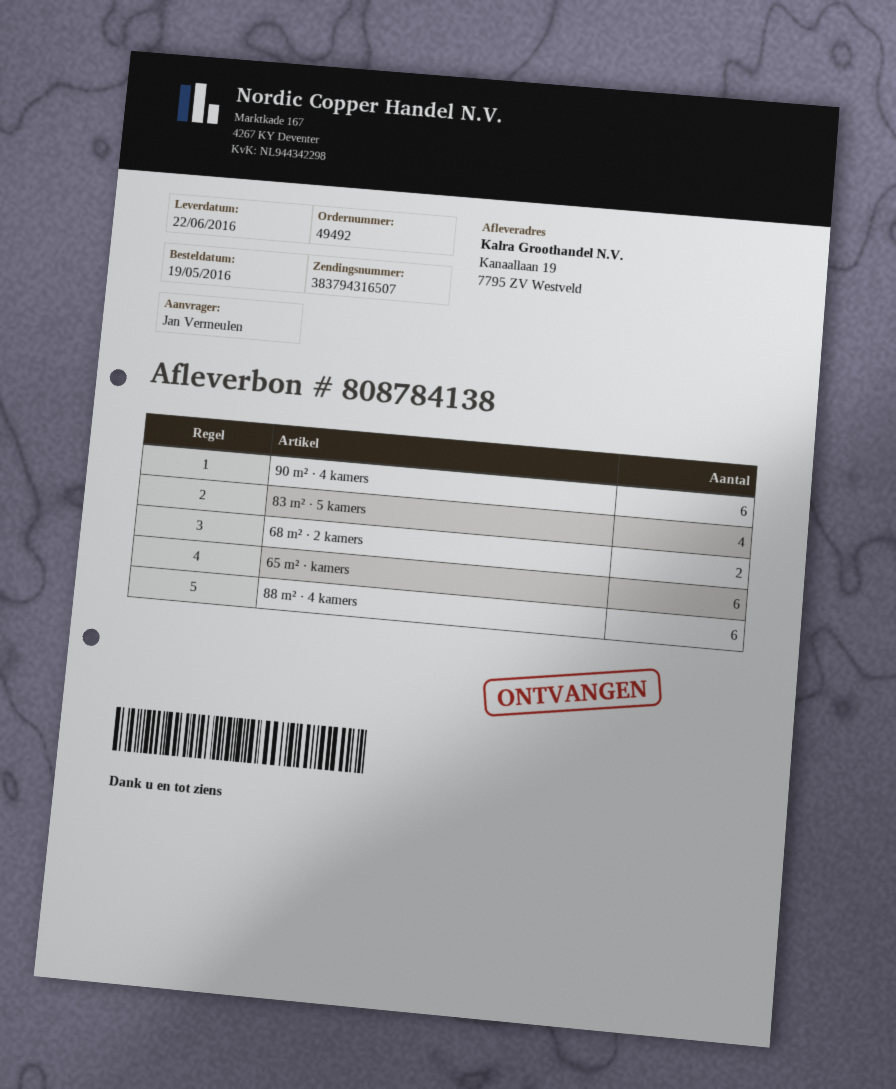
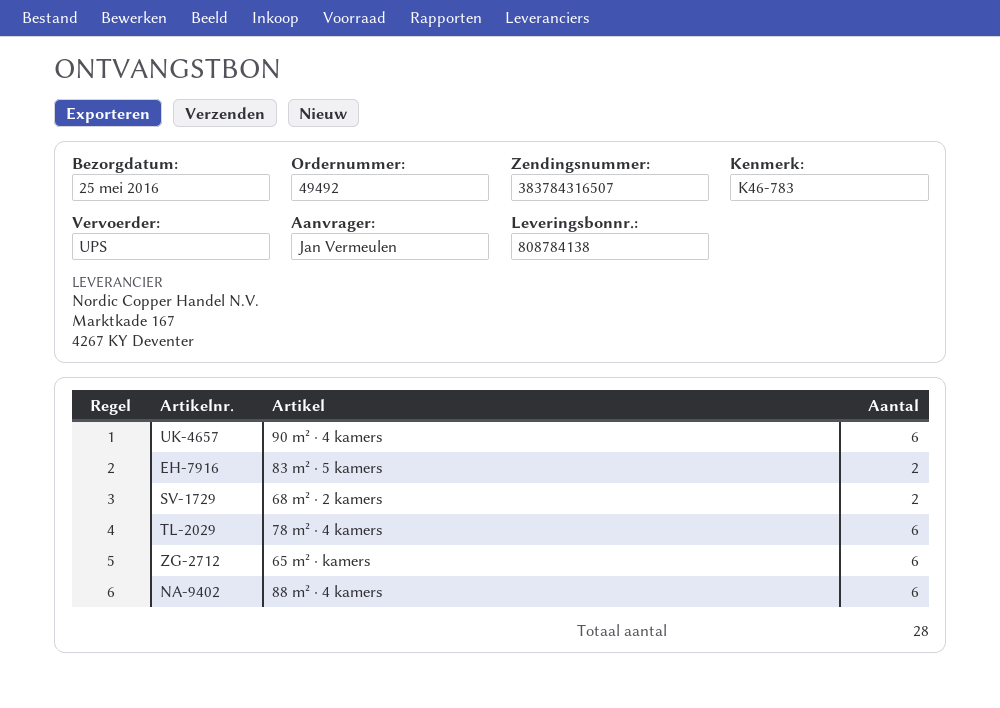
delivery date: 2016-06-22 -> 2016-05-25
tracking number: 383794316507 -> 383784316507
83 m² · 5 kamers: 4 -> 2
78 m² · 4 kamers: none -> 6

